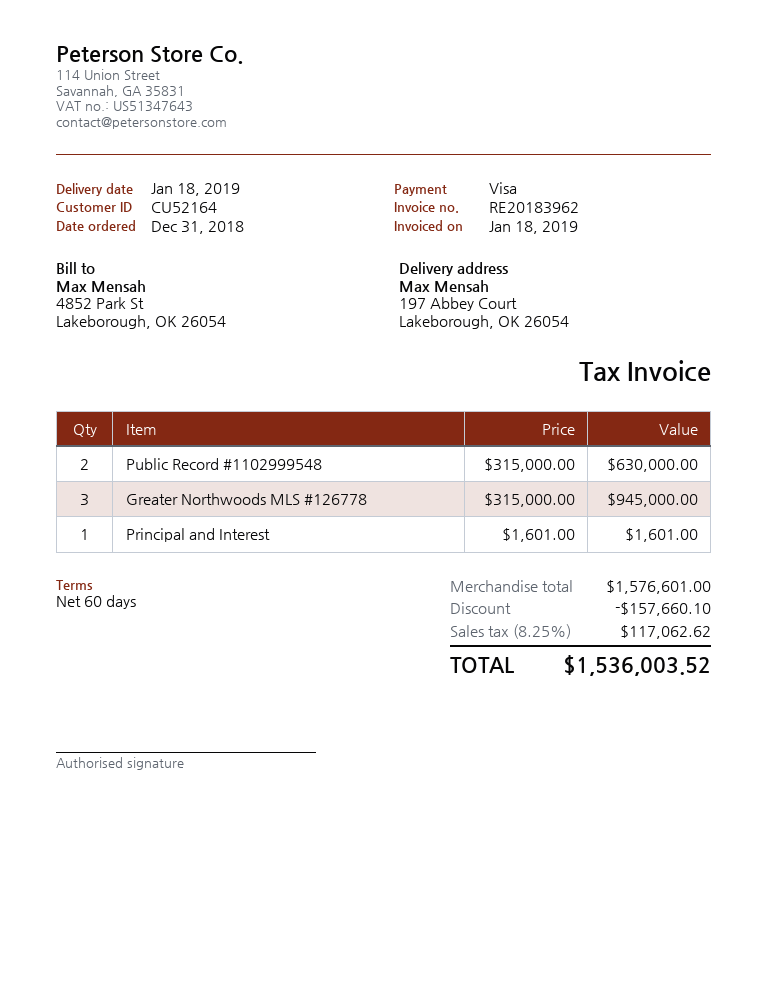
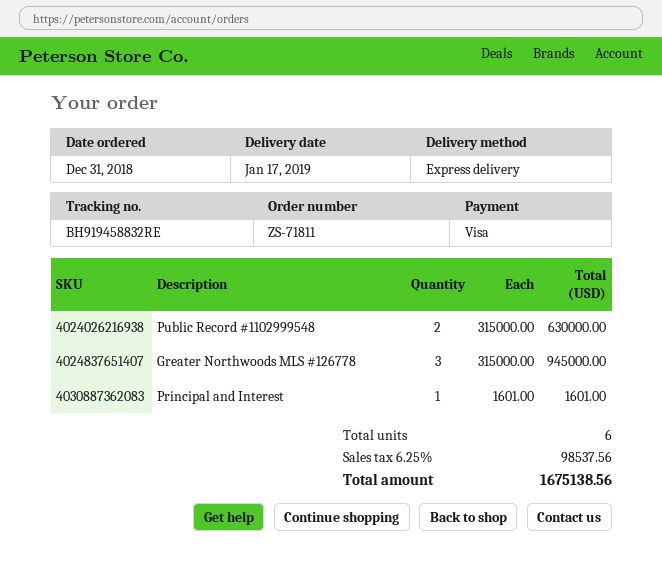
delivery date: 2019-01-18 -> 2019-01-17
discount: 157660.10 -> none
tax: 8.25% = 117062.62 -> 6.25% = 98537.56
total: 1536003.52 -> 1675138.56

